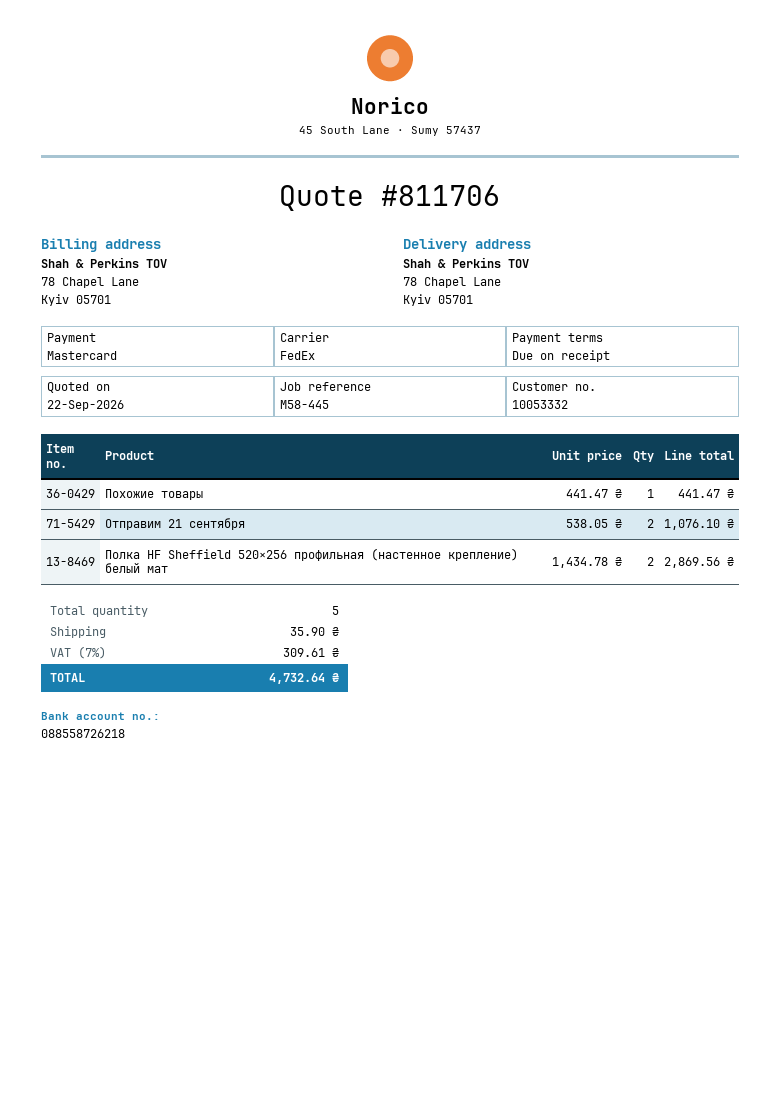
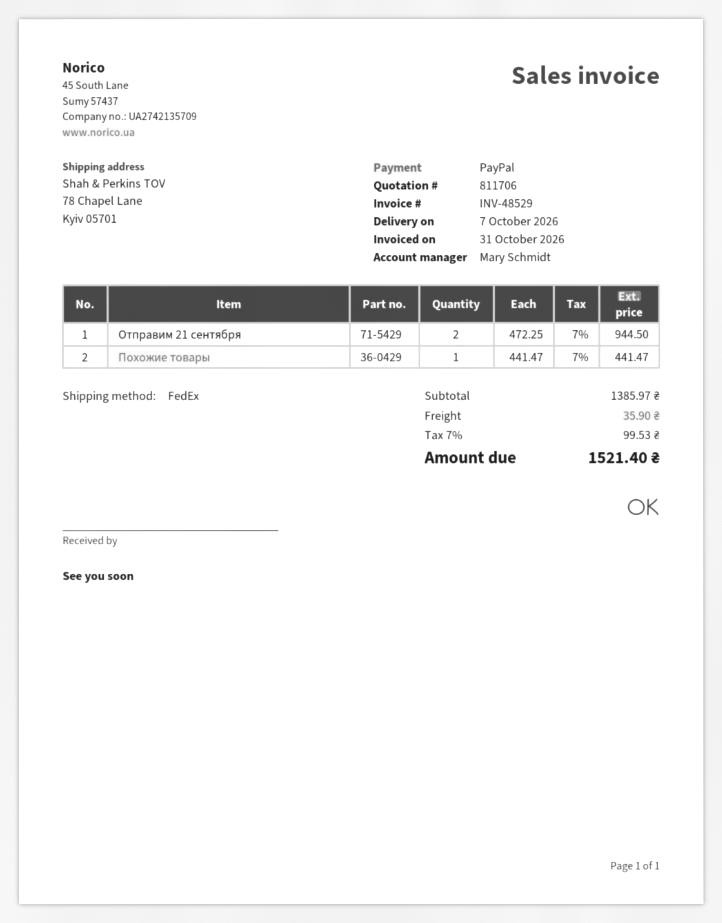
payment method: Mastercard -> PayPal
Отправим 21 сентября: 2 x 538.05 = 1076.10 -> 2 x 472.25 = 944.50
Полка HF Sheffield 520×256 профильная (настенное крепление) белый мат: 2 x 1434.78 = 2869.56 -> none
tax: 7% = 309.61 -> 7% = 99.53
total: 4732.64 -> 1521.40

